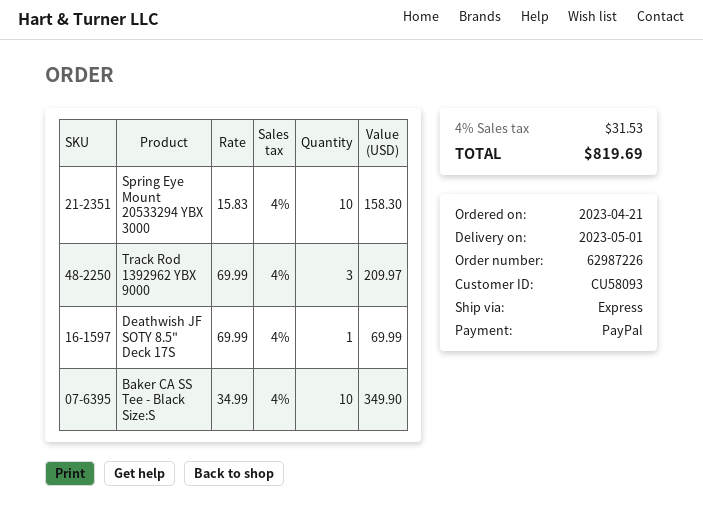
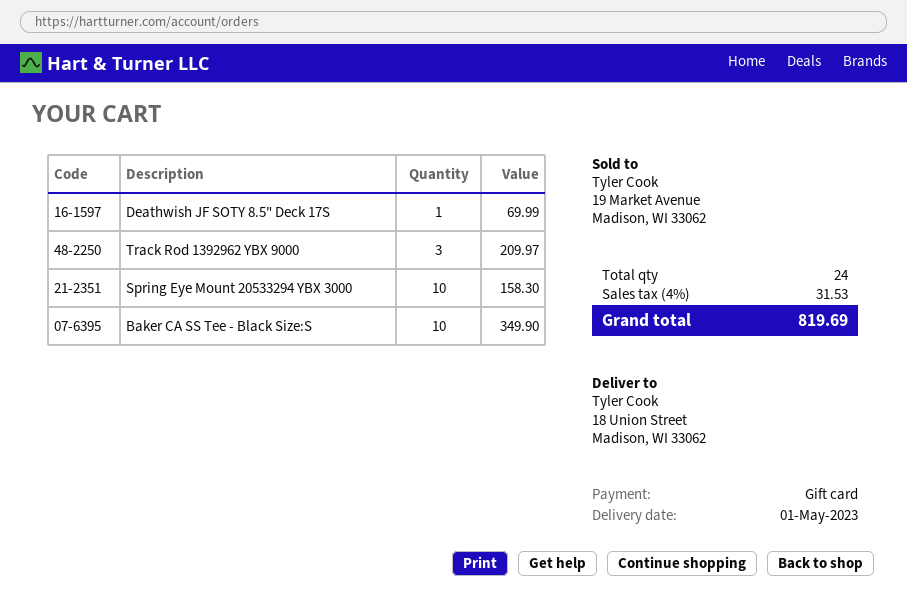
payment method: PayPal -> gift card

